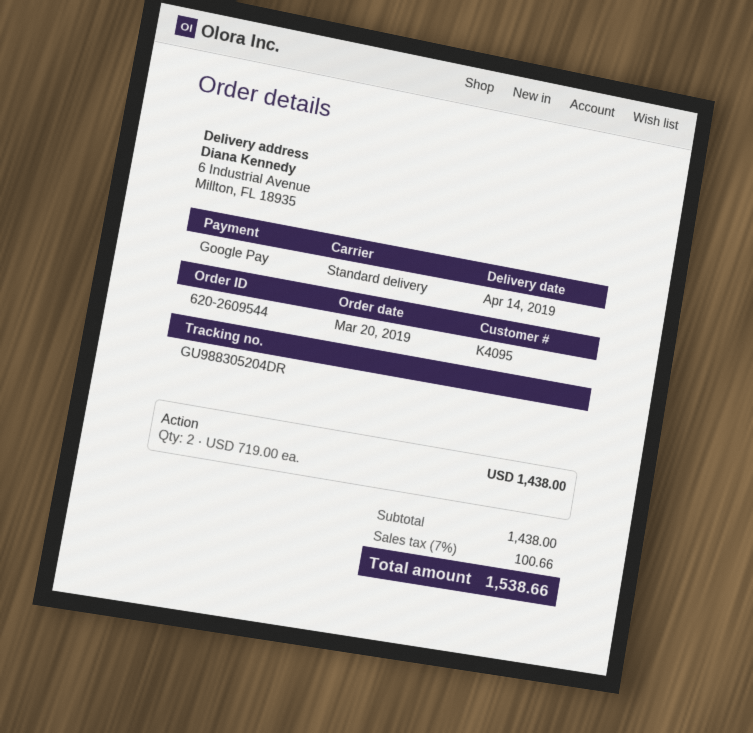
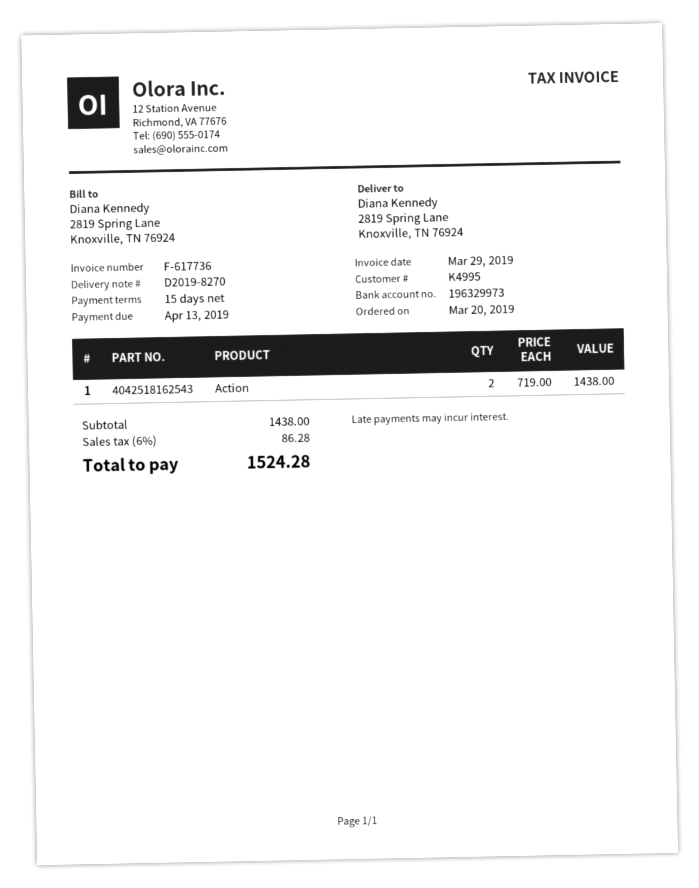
customer number: K4095 -> K4995
ship to: 6 Industrial Avenue, Millton, FL 18935 -> 2819 Spring Lane, Knoxville, TN 76924
tax: 7% = 100.66 -> 6% = 86.28
total: 1538.66 -> 1524.28

